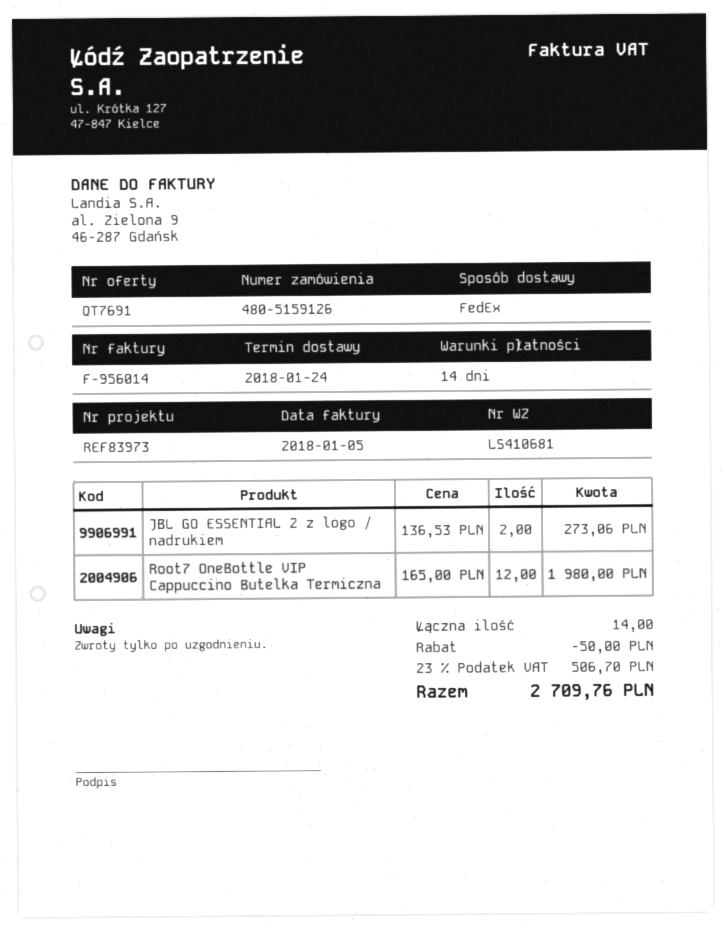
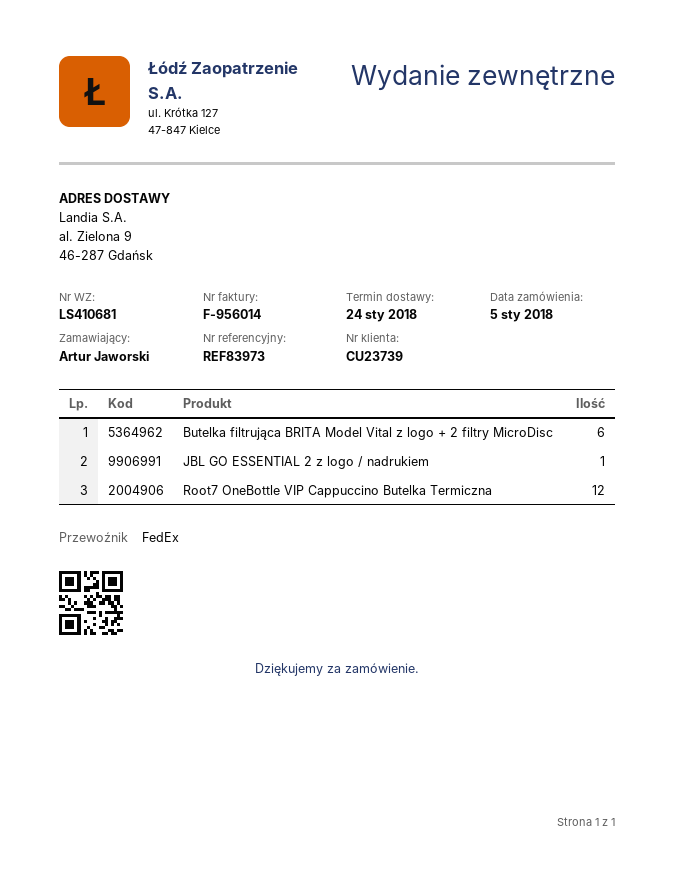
JBL GO ESSENTIAL 2 z logo / nadrukiem: 2 -> 1
Butelka filtrująca BRITA Model Vital z logo + 2 filtry MicroDisc: none -> 6

